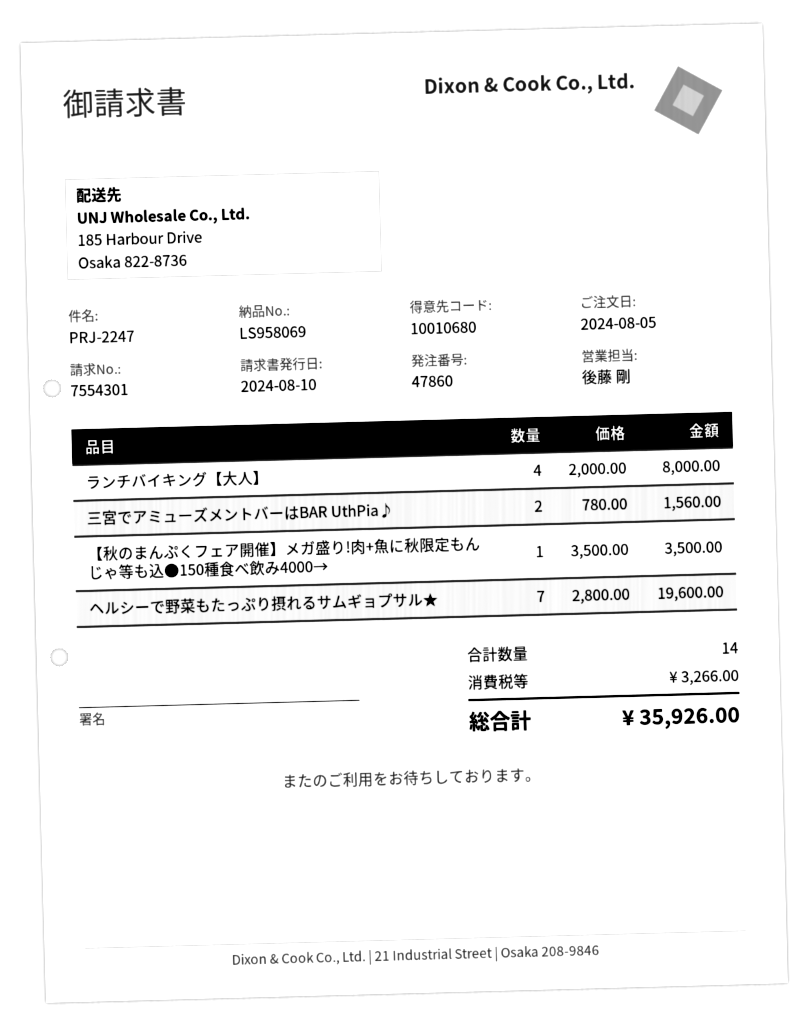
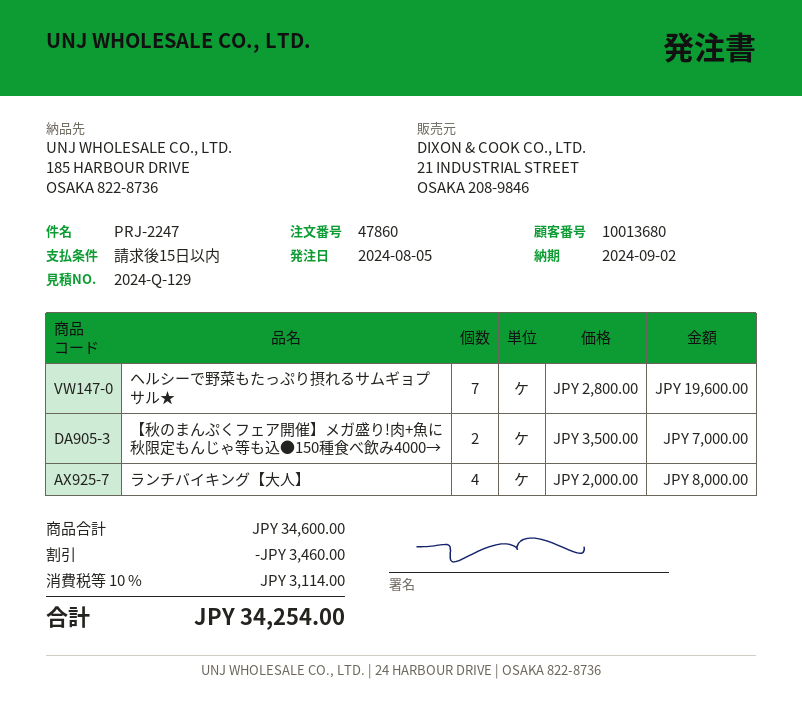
customer number: 10010680 -> 10013680
三宮でアミューズメントバーはBAR UthPia♪: 2 x 780.00 = 1560.00 -> none
【秋のまんぷくフェア開催】メガ盛り!肉+魚に秋限定もんじゃ等も込●150種食べ飲み4000→: 1 x 3500.00 = 3500.00 -> 2 x 3500.00 = 7000.00
discount: none -> 3460.00
tax: 3266.00 -> 3114.00
total: 35926.00 -> 34254.00

